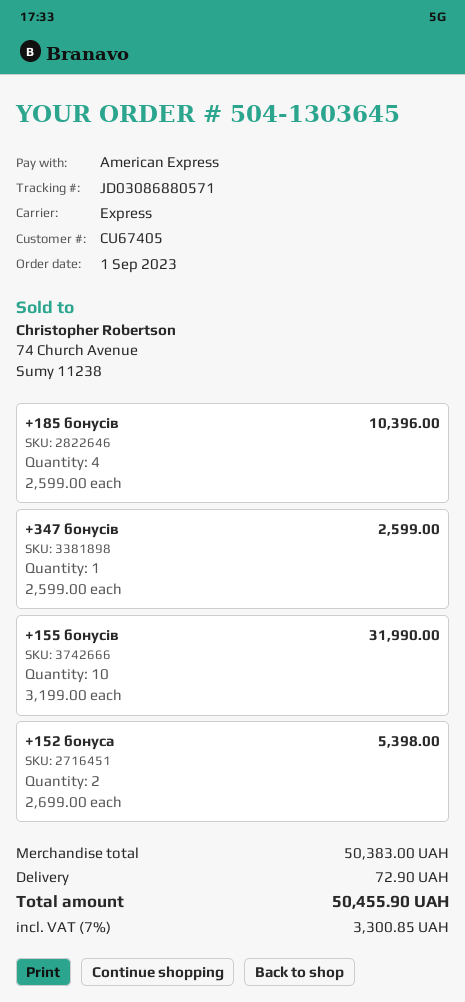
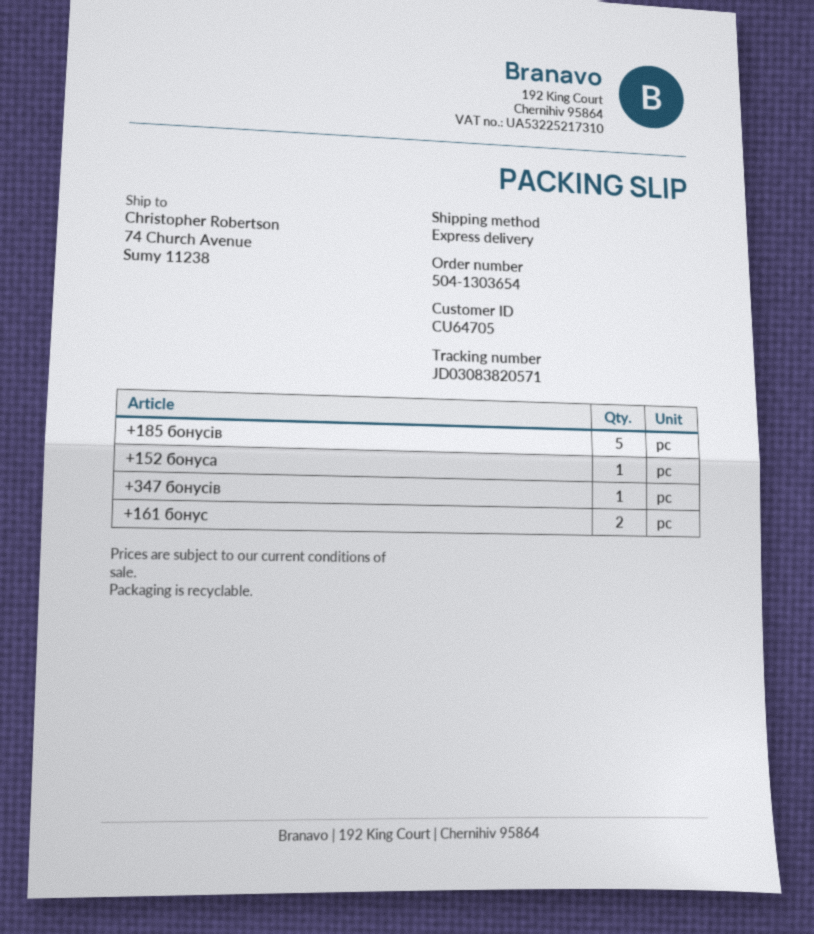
order number: 504-1303645 -> 504-1303654
customer number: CU67405 -> CU64705
tracking number: JD03086880571 -> JD03083820571
+185 бонусів: 4 -> 5
+155 бонусів: 10 -> none
+152 бонуса: 2 -> 1
+161 бонус: none -> 2

